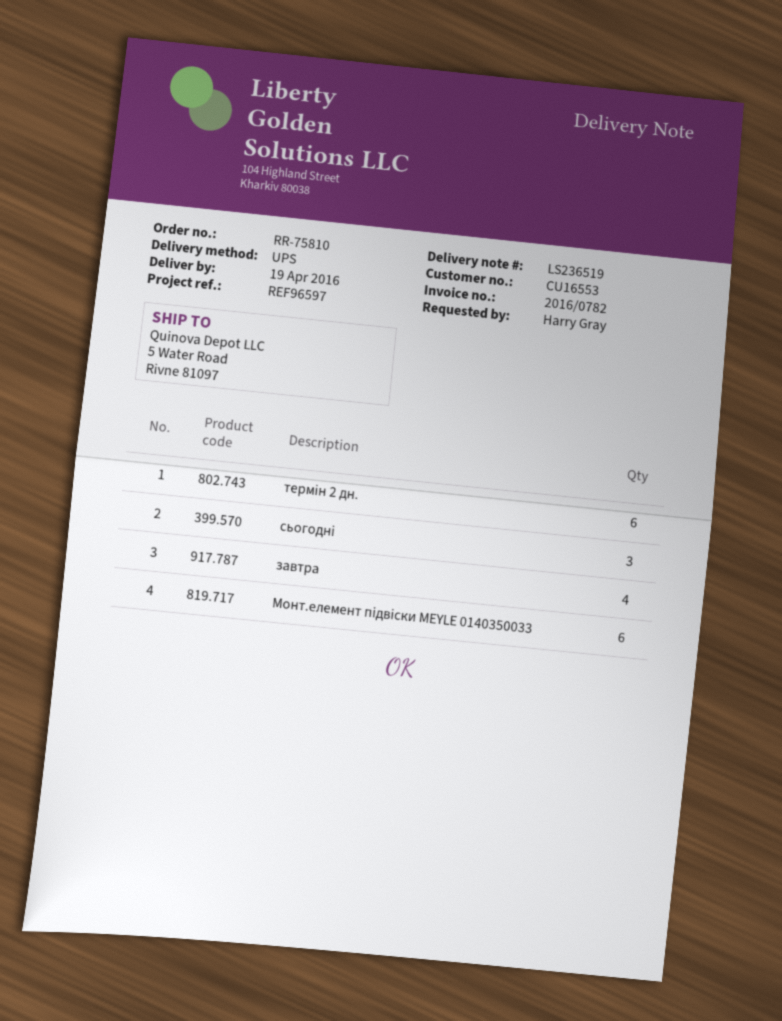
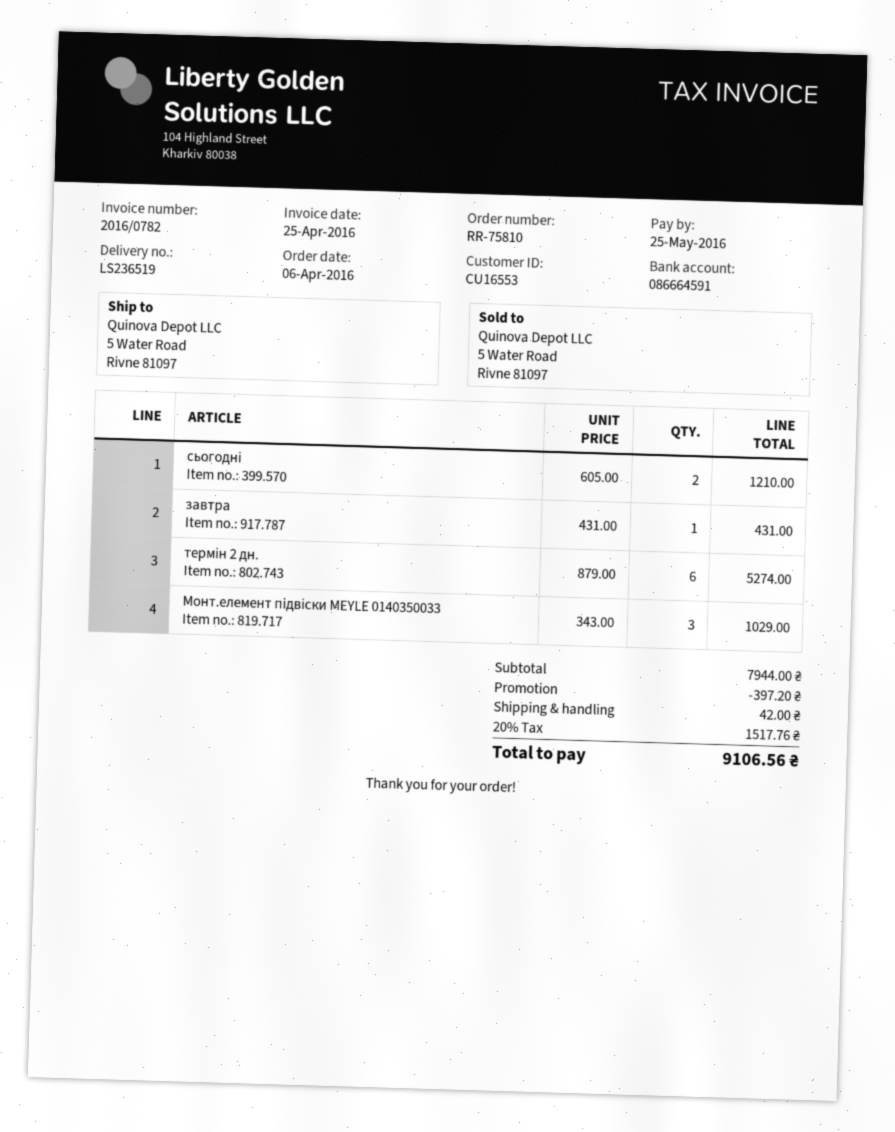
сьогодні: 3 -> 2
завтра: 4 -> 1
Монт.елемент підвіски MEYLE 0140350033: 6 -> 3

